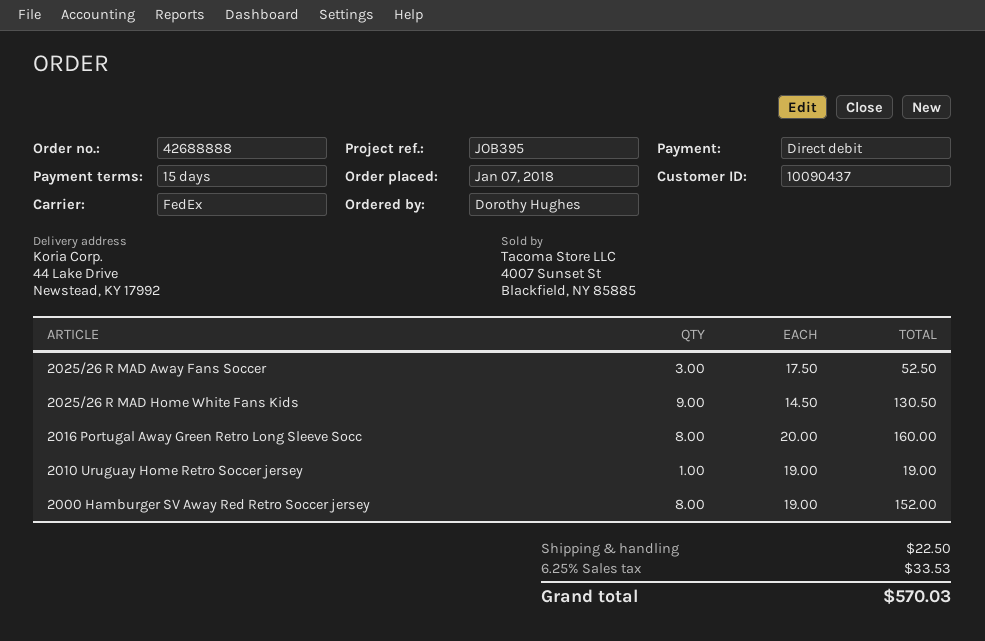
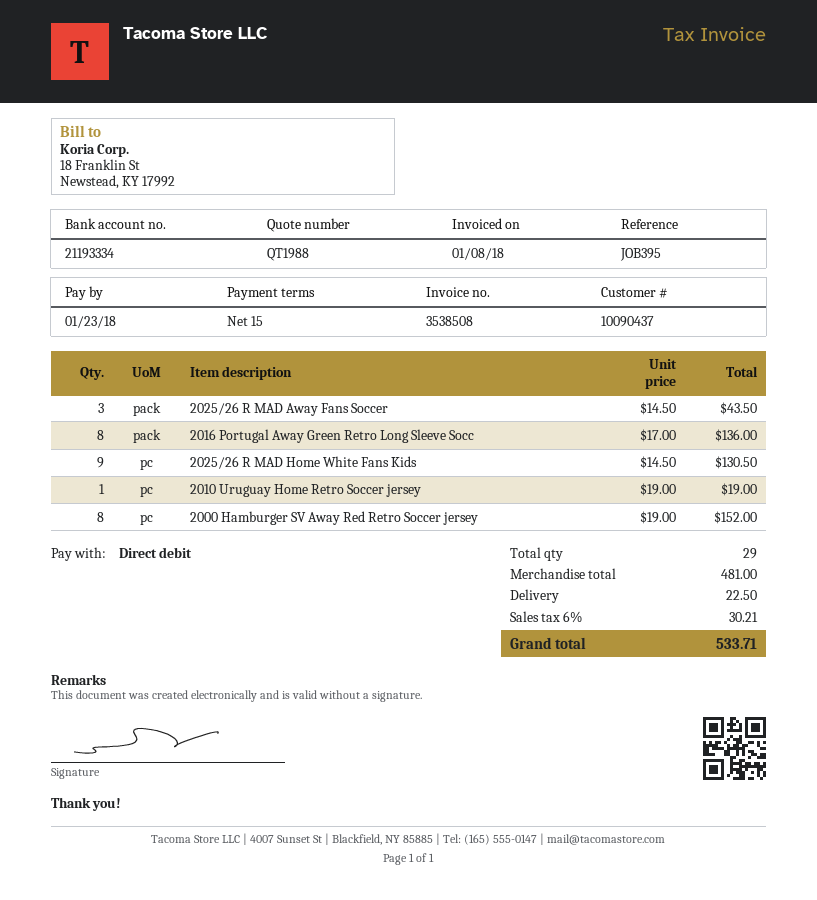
2025/26 R MAD Away Fans Soccer: 3 x 17.50 = 52.50 -> 3 x 14.50 = 43.50
2016 Portugal Away Green Retro Long Sleeve Socc: 8 x 20.00 = 160.00 -> 8 x 17.00 = 136.00
tax: 6.25% = 33.53 -> 6% = 30.21
total: 570.03 -> 533.71

